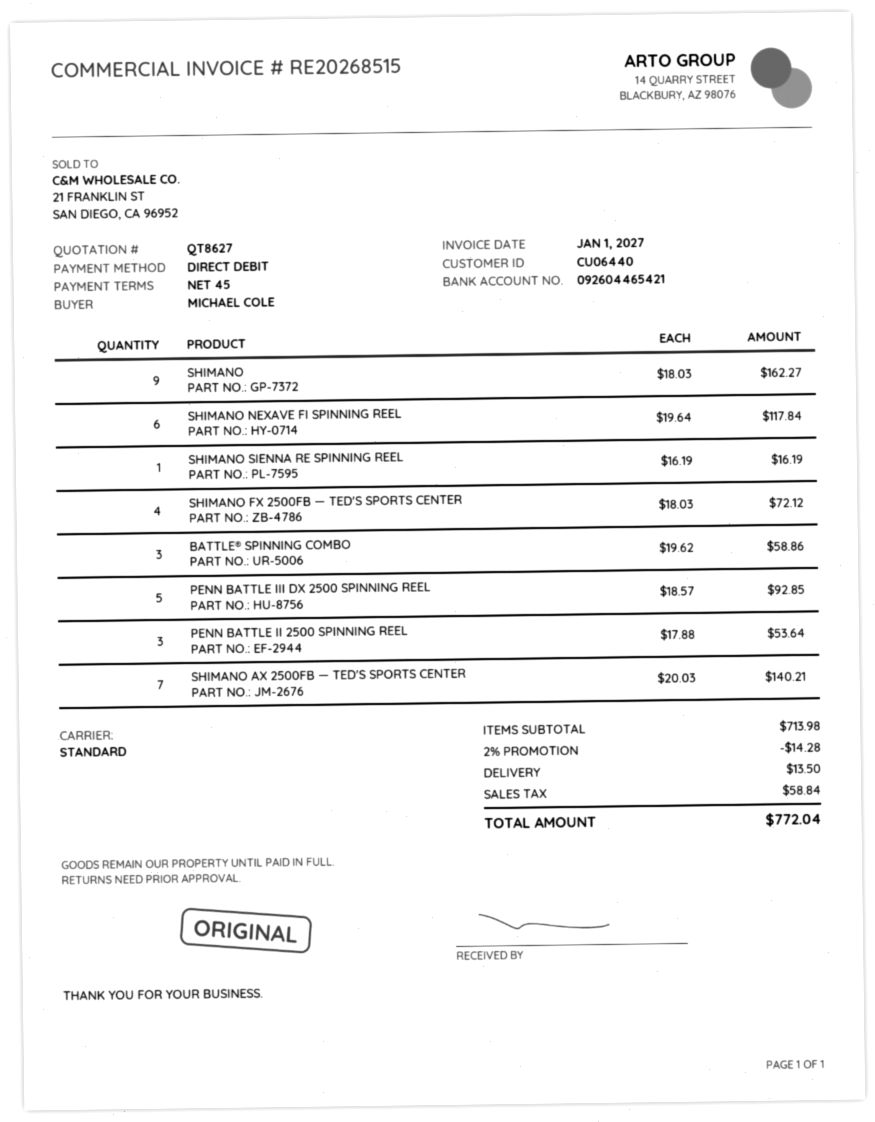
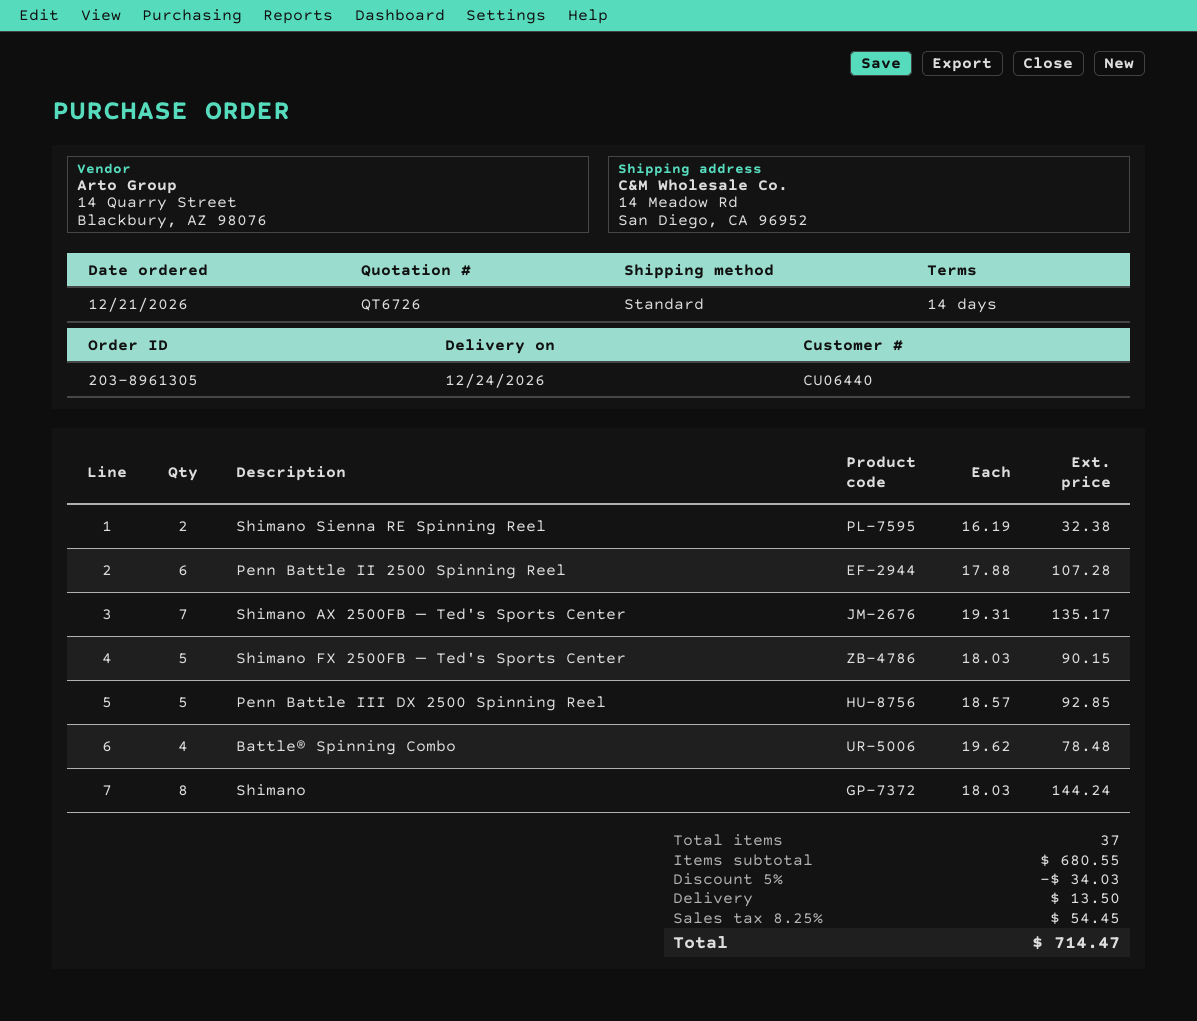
quote number: QT8627 -> QT6726
payment terms: 45 days -> 14 days
SHIMANO: 9 x 18.03 = 162.27 -> 8 x 18.03 = 144.24
SHIMANO NEXAVE FI SPINNING REEL: 6 x 19.64 = 117.84 -> none
SHIMANO SIENNA RE SPINNING REEL: 1 x 16.19 = 16.19 -> 2 x 16.19 = 32.38
SHIMANO FX 2500FB — TED'S SPORTS CENTER: 4 x 18.03 = 72.12 -> 5 x 18.03 = 90.15
BATTLE® SPINNING COMBO: 3 x 19.62 = 58.86 -> 4 x 19.62 = 78.48
PENN BATTLE II 2500 SPINNING REEL: 3 x 17.88 = 53.64 -> 6 x 17.88 = 107.28
SHIMANO AX 2500FB — TED'S SPORTS CENTER: 7 x 20.03 = 140.21 -> 7 x 19.31 = 135.17
subtotal: 713.98 -> 680.55
discount: 2% = 14.28 -> 5% = 34.03
tax: 58.84 -> 54.45
total: 772.04 -> 714.47

